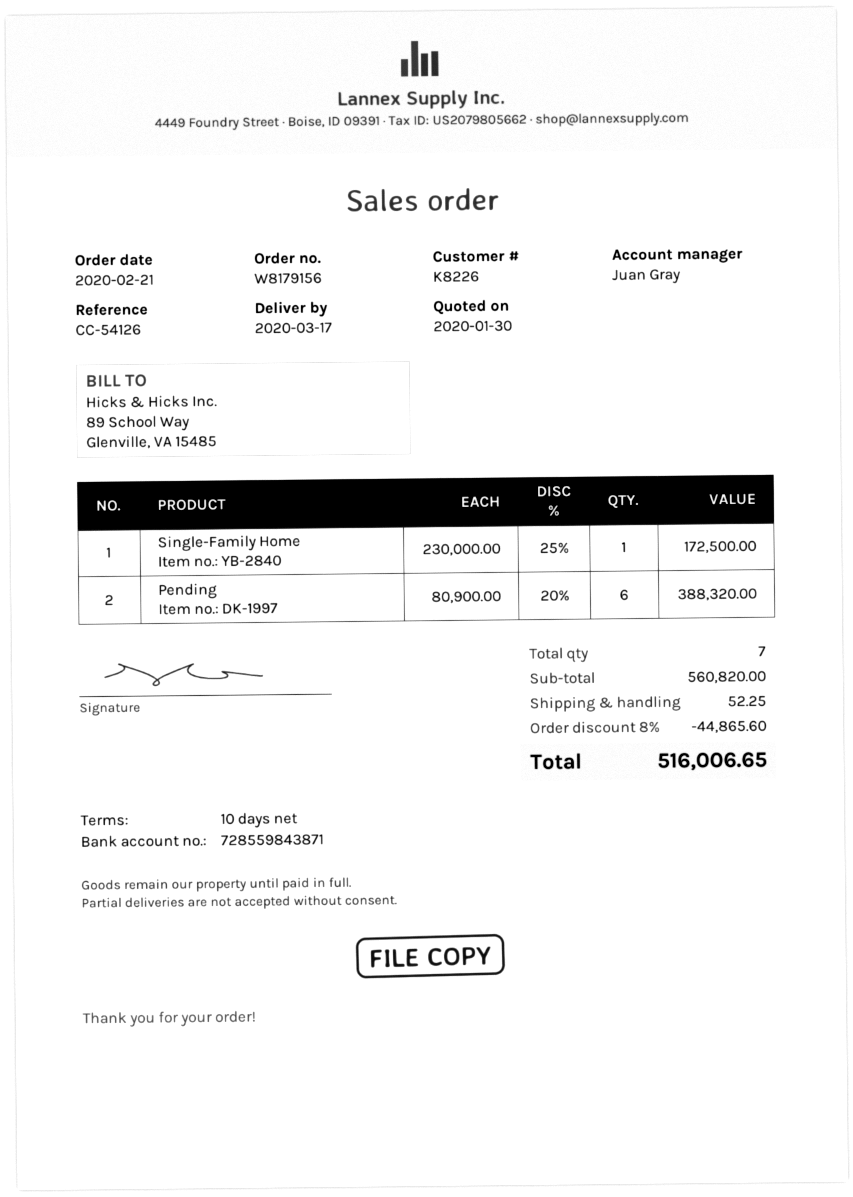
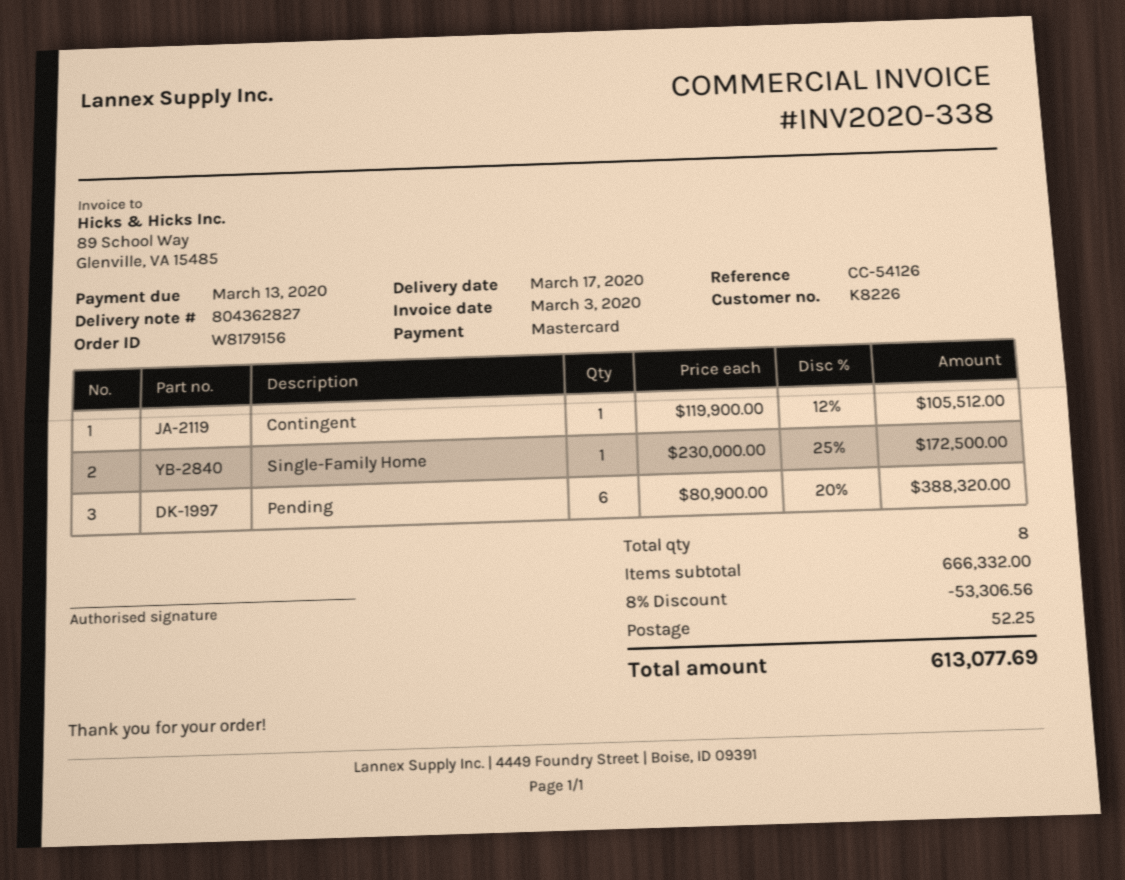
Contingent: none -> 1 x 119900.00 - 12% = 105512.00
total quantity: 7 -> 8
subtotal: 560820.00 -> 666332.00
discount: 8% = 44865.60 -> 8% = 53306.56
total: 516006.65 -> 613077.69

